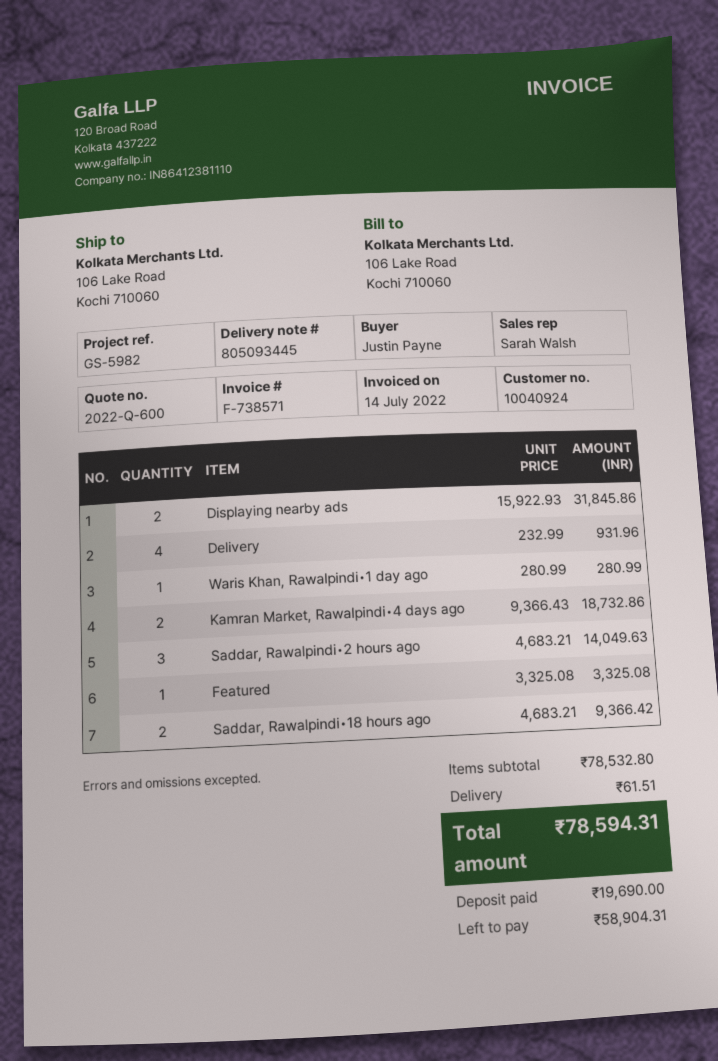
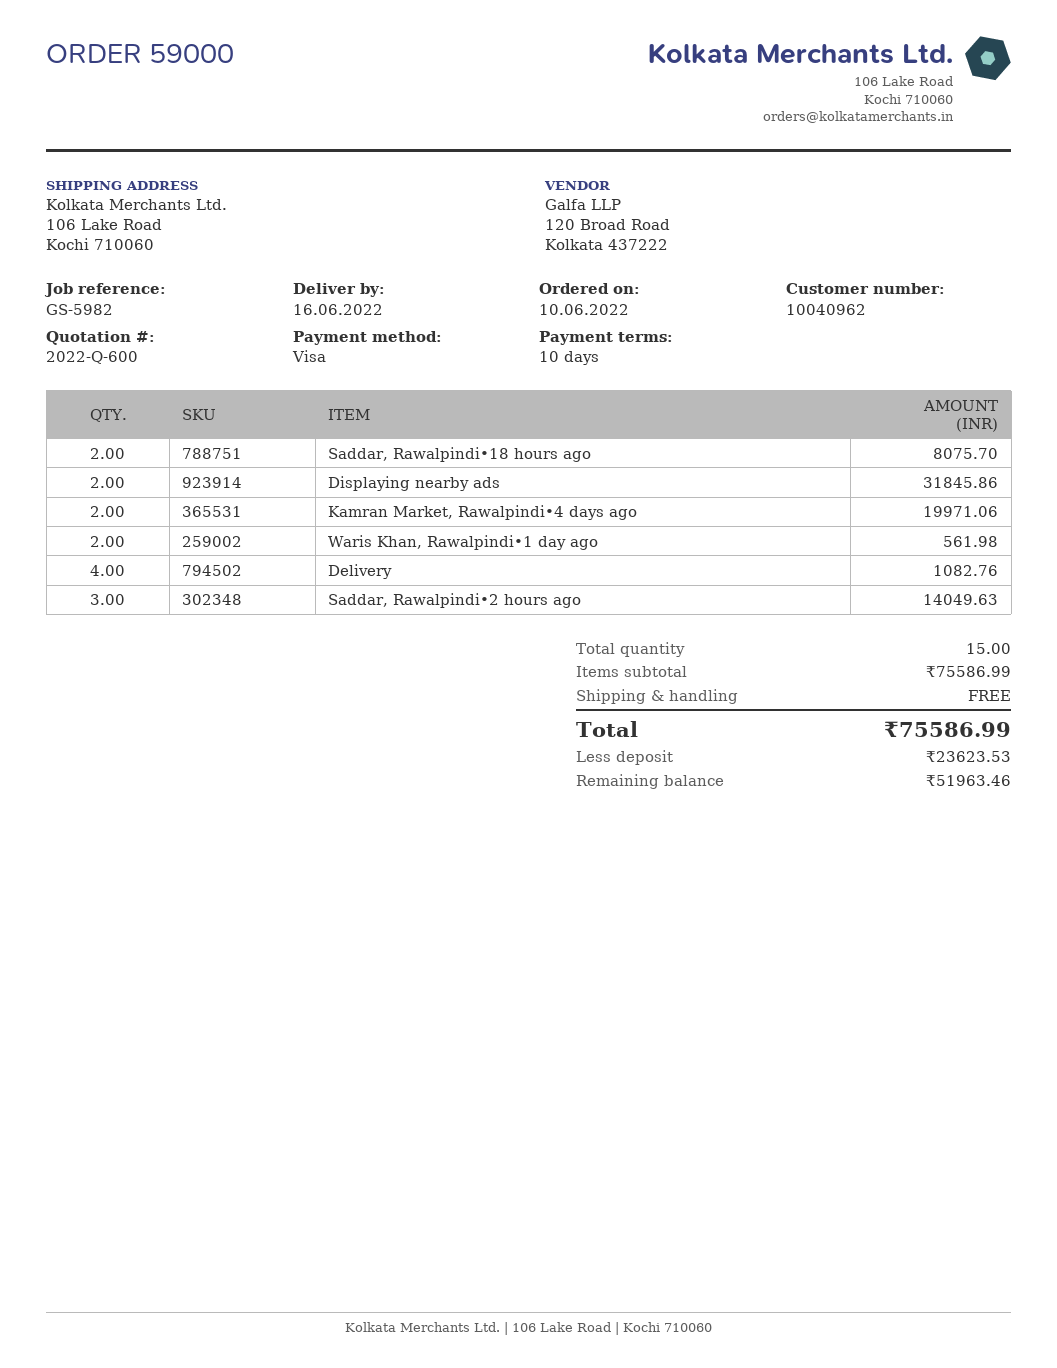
customer number: 10040924 -> 10040962
Delivery: 4 for 931.96 -> 4 for 1082.76
Waris Khan, Rawalpindi•1 day ago: 1 for 280.99 -> 2 for 561.98
Kamran Market, Rawalpindi•4 days ago: 2 for 18732.86 -> 2 for 19971.06
Featured: 1 for 3325.08 -> none
Saddar, Rawalpindi•18 hours ago: 2 for 9366.42 -> 2 for 8075.70
subtotal: 78532.80 -> 75586.99
shipping: 61.51 -> 0.00
total: 78594.31 -> 75586.99
deposit: 19690.00 -> 23623.53
balance: 58904.31 -> 51963.46

